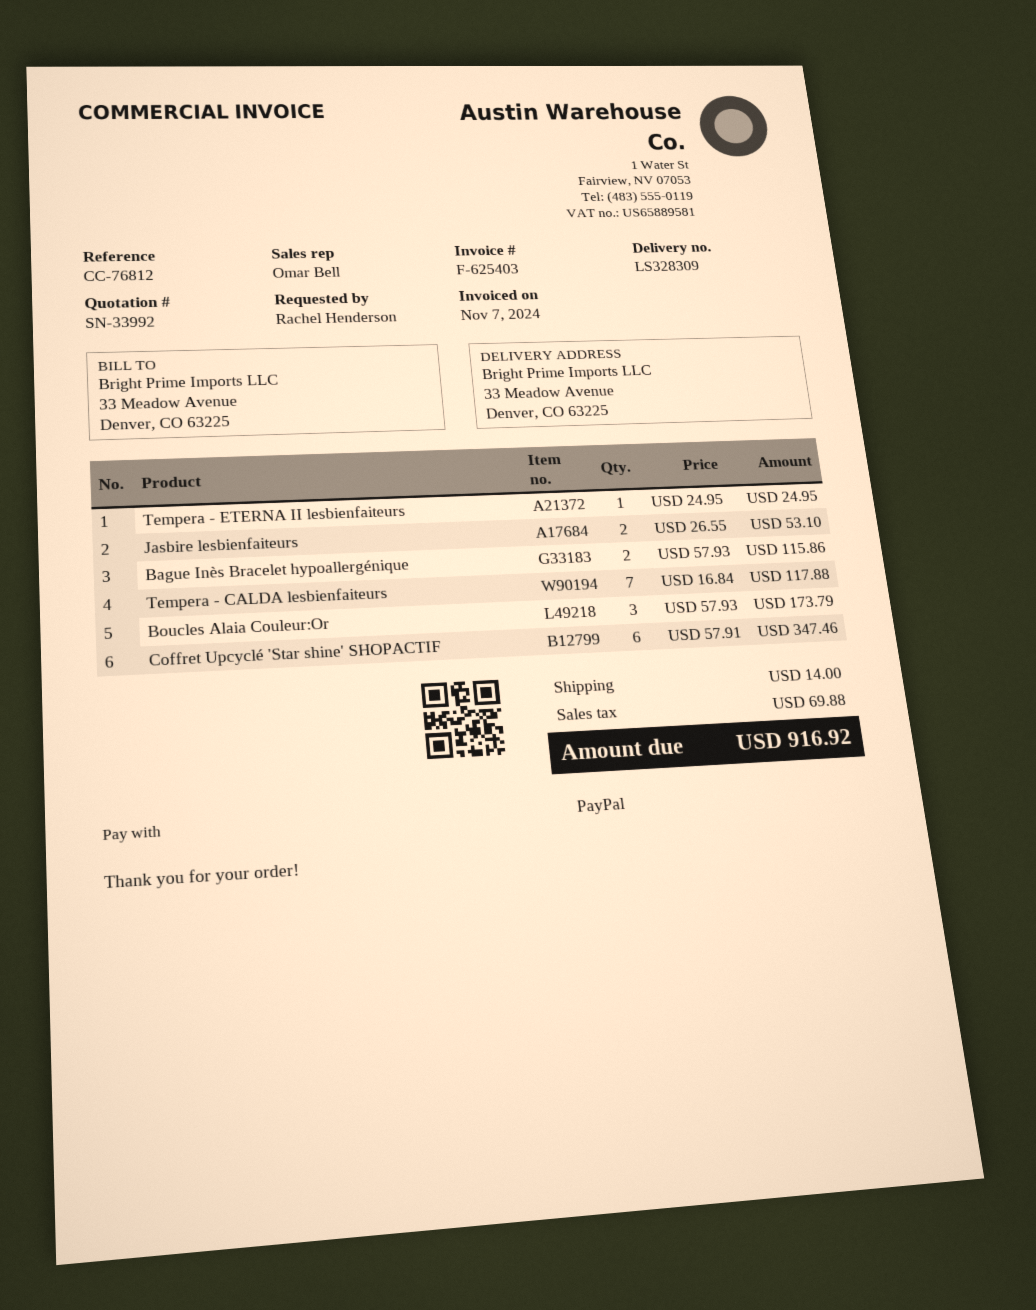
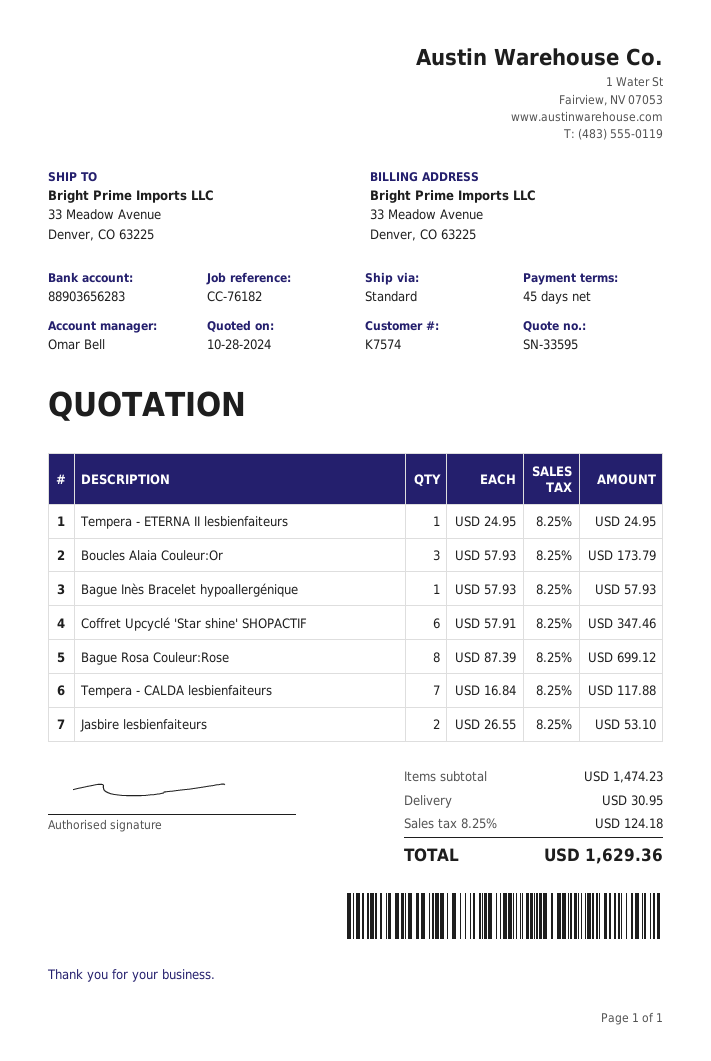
quote number: SN-33992 -> SN-33595
reference: CC-76812 -> CC-76182
Bague Inès Bracelet hypoallergénique: 2 x 57.93 = 115.86 -> 1 x 57.93 = 57.93
Bague Rosa Couleur:Rose: none -> 8 x 87.39 = 699.12
shipping: 14.00 -> 30.95
tax: 69.88 -> 124.18
total: 916.92 -> 1629.36

